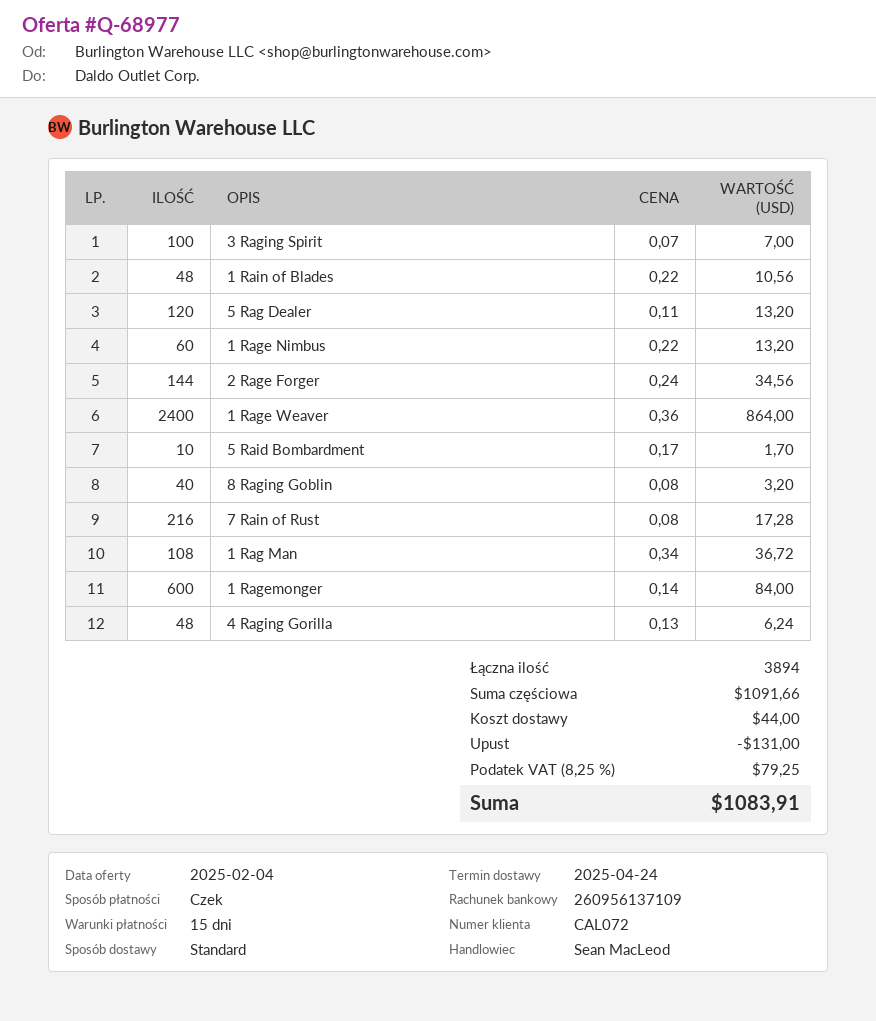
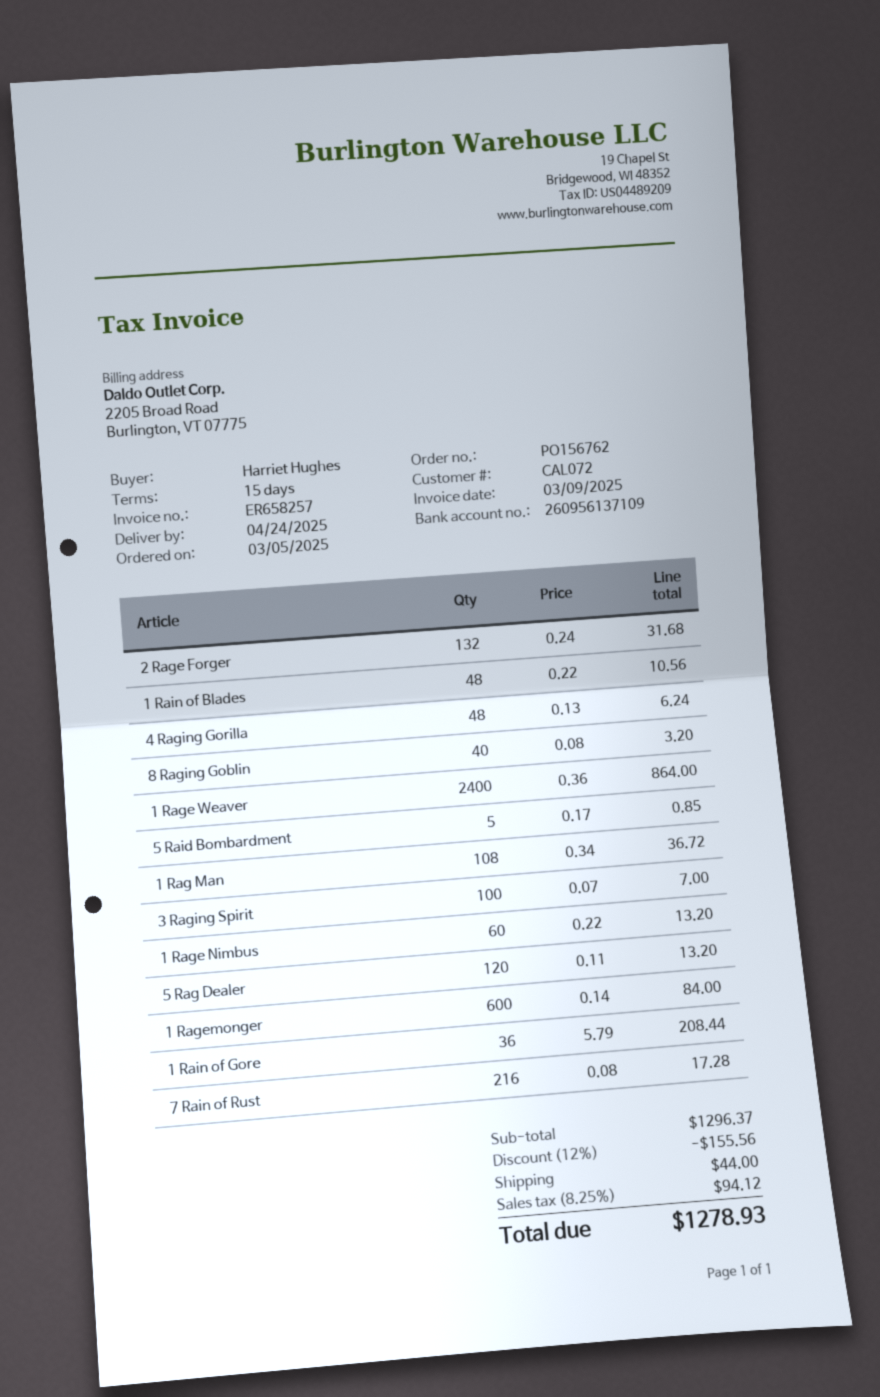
2 Rage Forger: 144 x 0.24 = 34.56 -> 132 x 0.24 = 31.68
5 Raid Bombardment: 10 x 0.17 = 1.70 -> 5 x 0.17 = 0.85
1 Rain of Gore: none -> 36 x 5.79 = 208.44
subtotal: 1091.66 -> 1296.37
discount: 131.00 -> 155.56
tax: 8.25% = 79.25 -> 8.25% = 94.12
total: 1083.91 -> 1278.93

